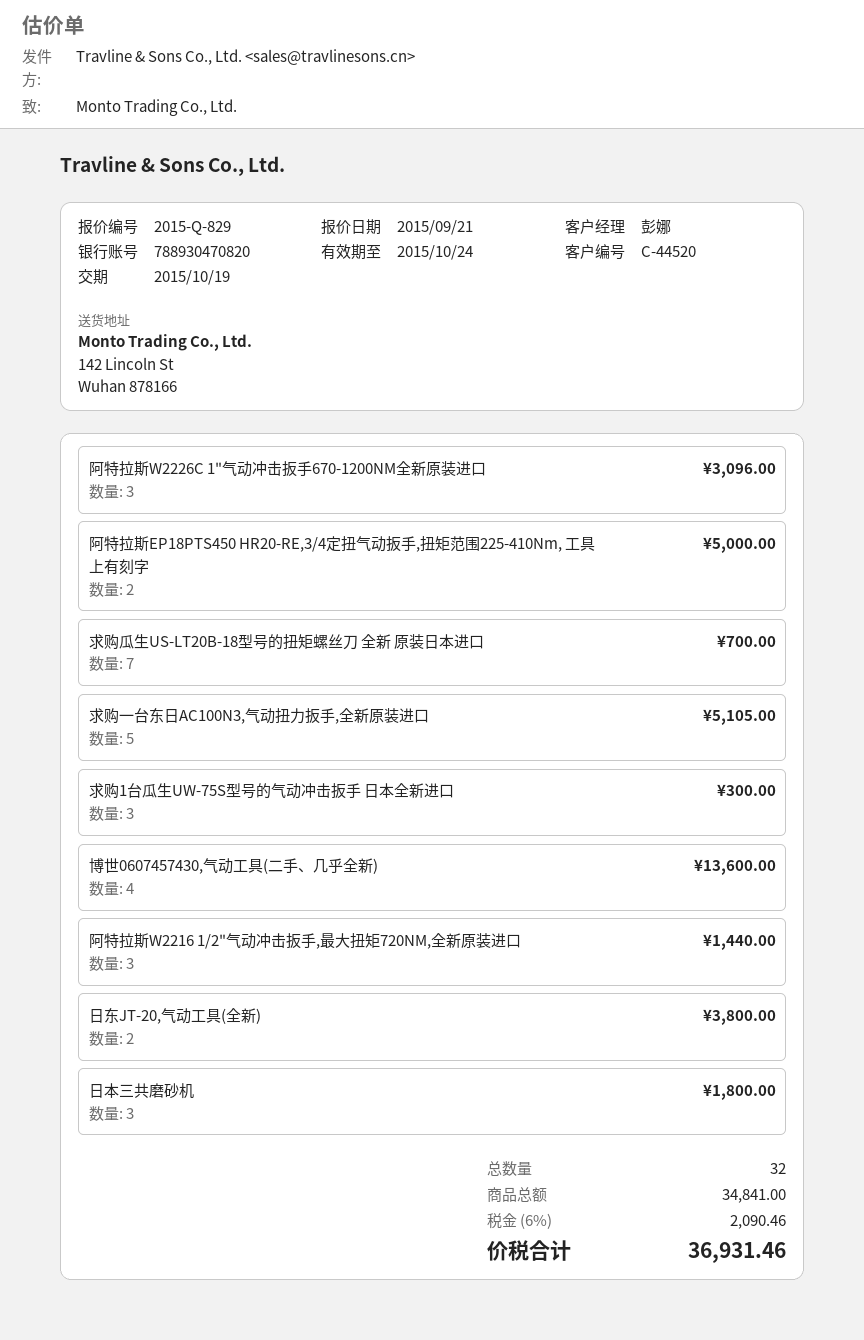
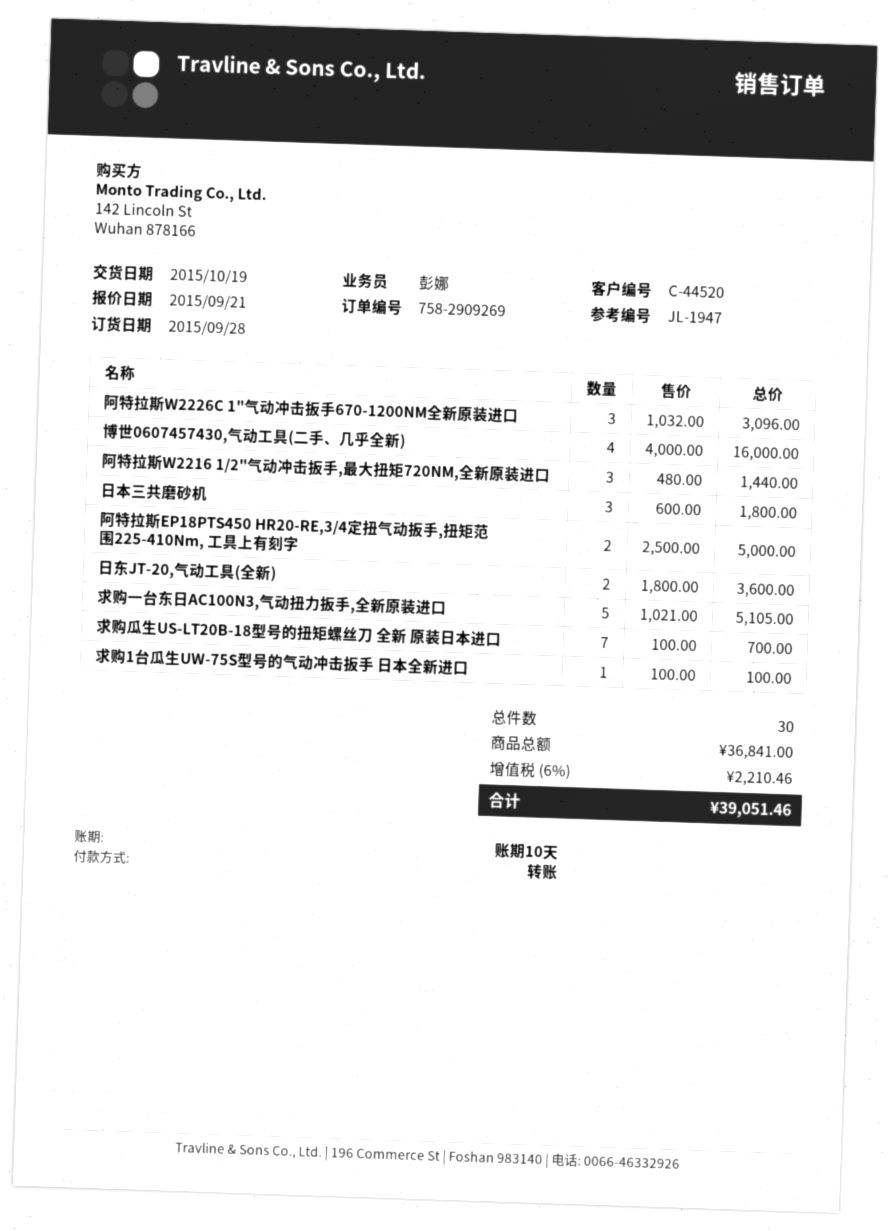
求购1台瓜生UW-75S型号的气动冲击扳手 日本全新进口: 3 for 300.00 -> 1 for 100.00
博世0607457430,气动工具(二手、几乎全新): 4 for 13600.00 -> 4 for 16000.00
日东JT-20,气动工具(全新): 2 for 3800.00 -> 2 for 3600.00
total quantity: 32 -> 30
subtotal: 34841.00 -> 36841.00
tax: 6% = 2090.46 -> 6% = 2210.46
total: 36931.46 -> 39051.46

